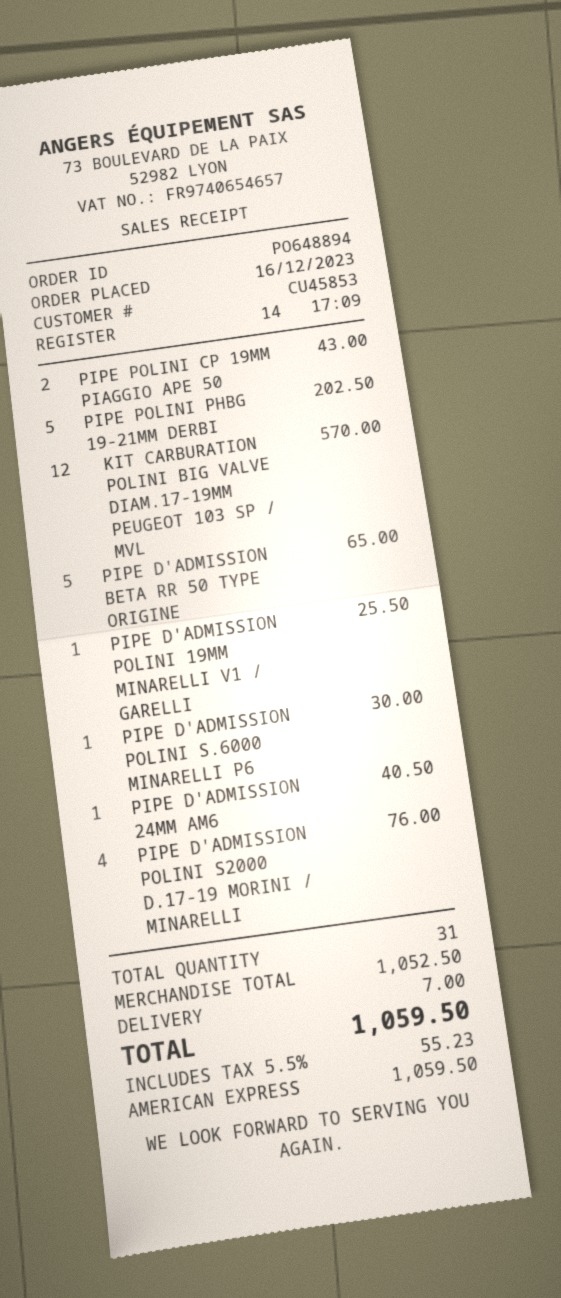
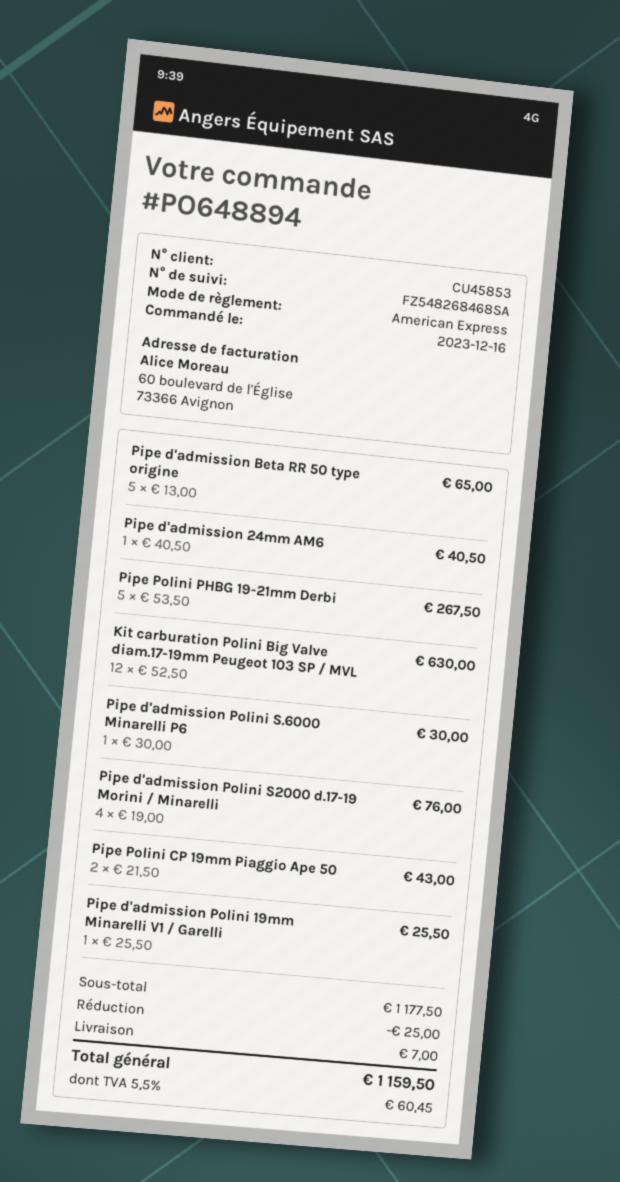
PIPE POLINI PHBG 19-21MM DERBI: 5 for 202.50 -> 5 for 267.50
KIT CARBURATION POLINI BIG VALVE DIAM.17-19MM PEUGEOT 103 SP / MVL: 12 for 570.00 -> 12 for 630.00
subtotal: 1052.50 -> 1177.50
discount: none -> 25.00
tax: 5.5% = 55.23 -> 5.5% = 60.45
total: 1059.50 -> 1159.50

